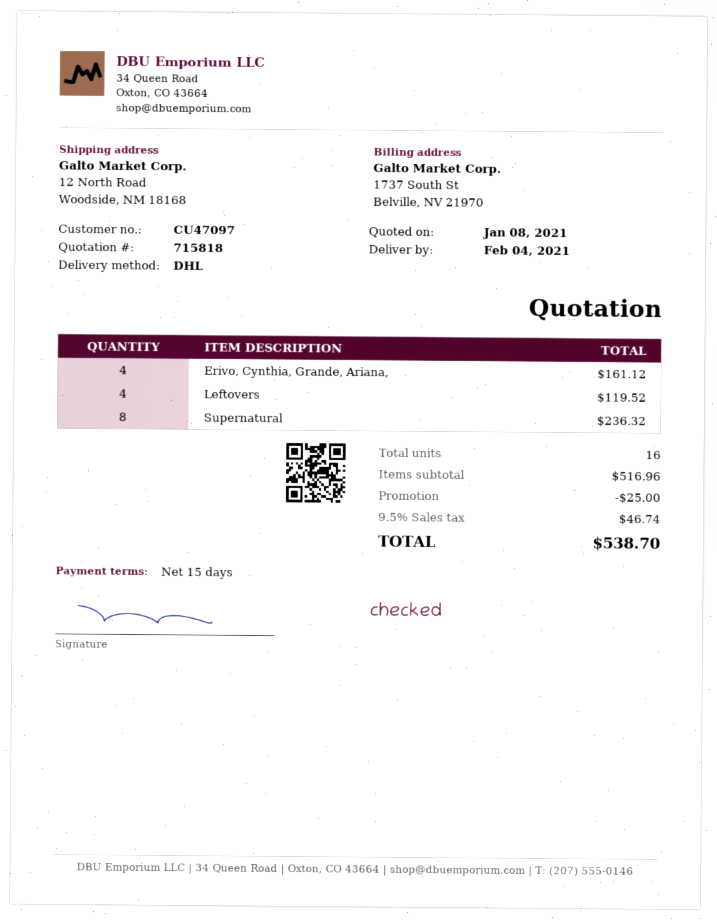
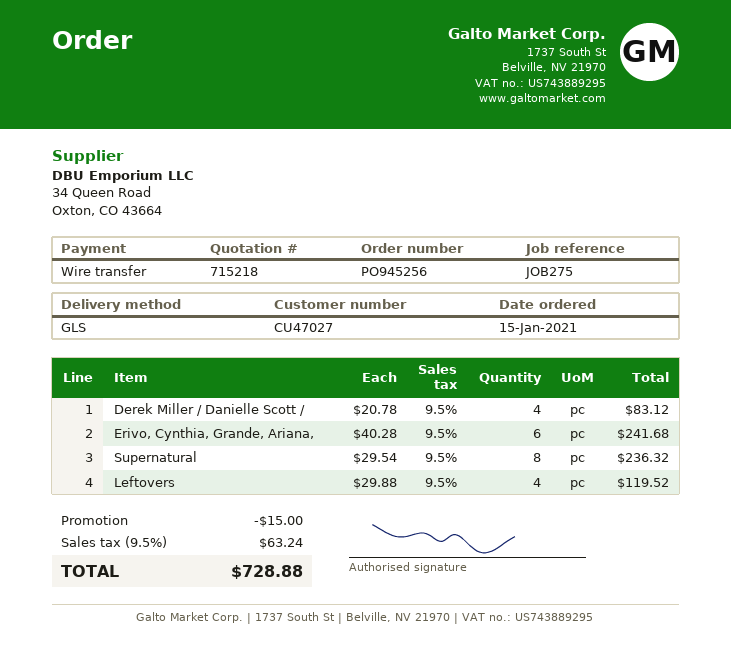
quote number: 715818 -> 715218
customer number: CU47097 -> CU47027
shipping method: DHL -> GLS
Erivo, Cynthia, Grande, Ariana,: 4 for 161.12 -> 6 for 241.68
Derek Miller / Danielle Scott /: none -> 4 for 83.12
discount: 25.00 -> 15.00
tax: 9.5% = 46.74 -> 9.5% = 63.24
total: 538.70 -> 728.88

